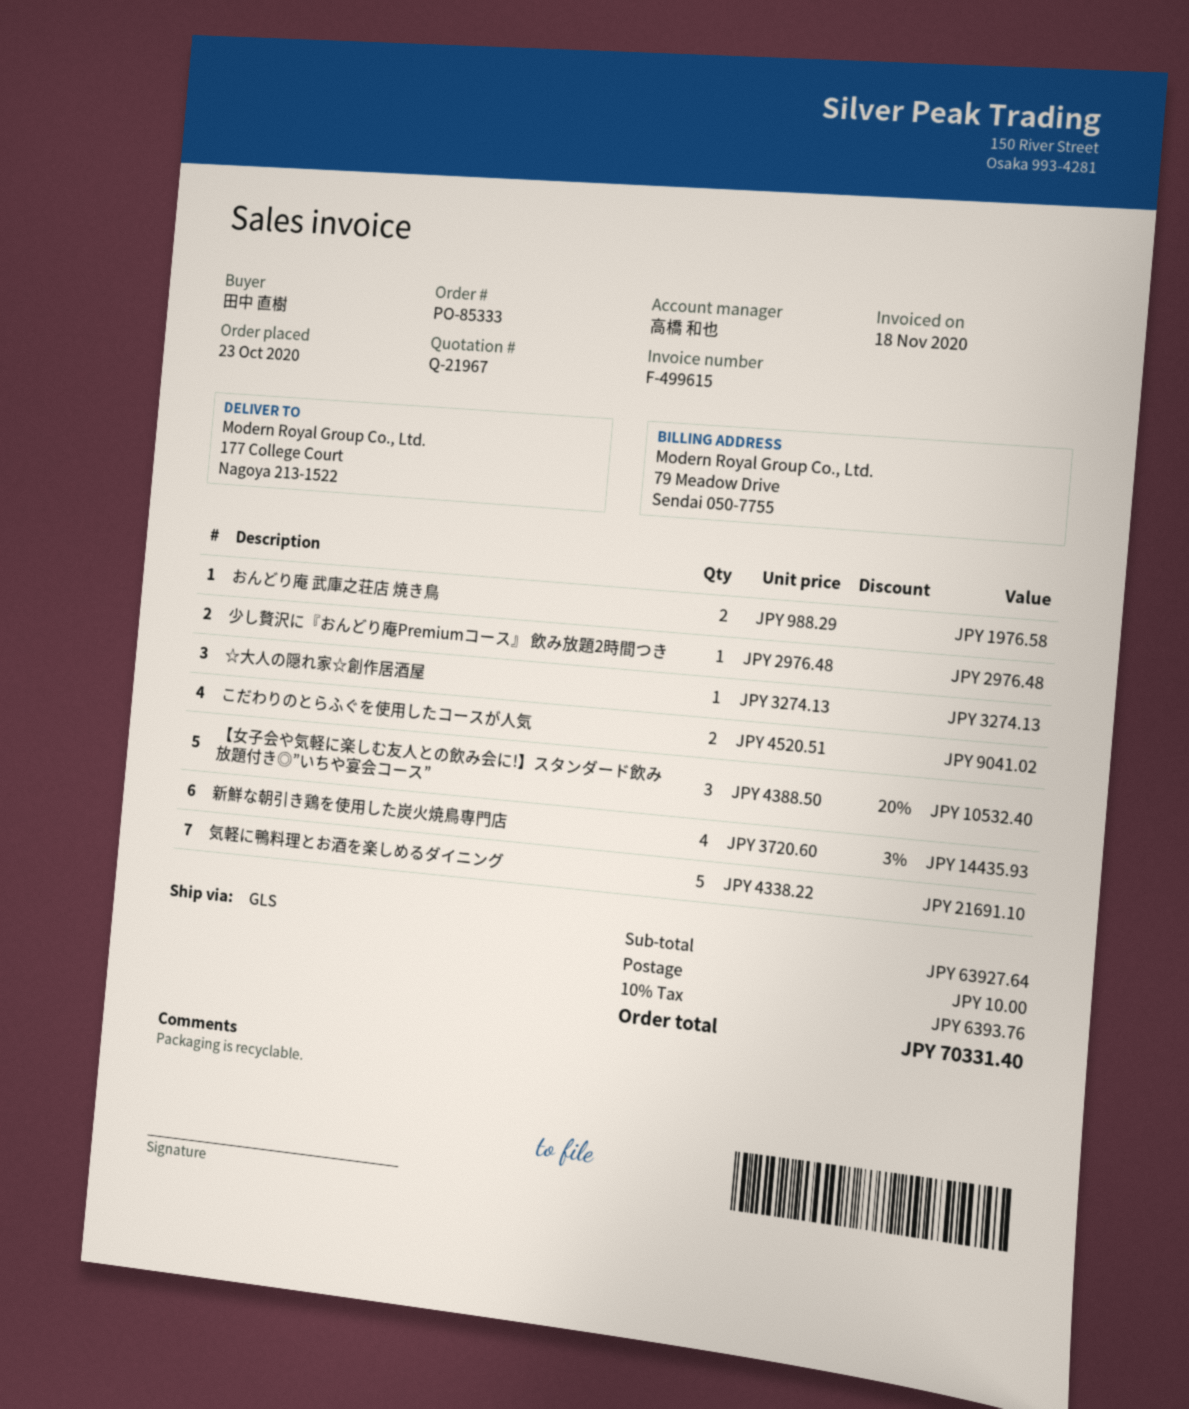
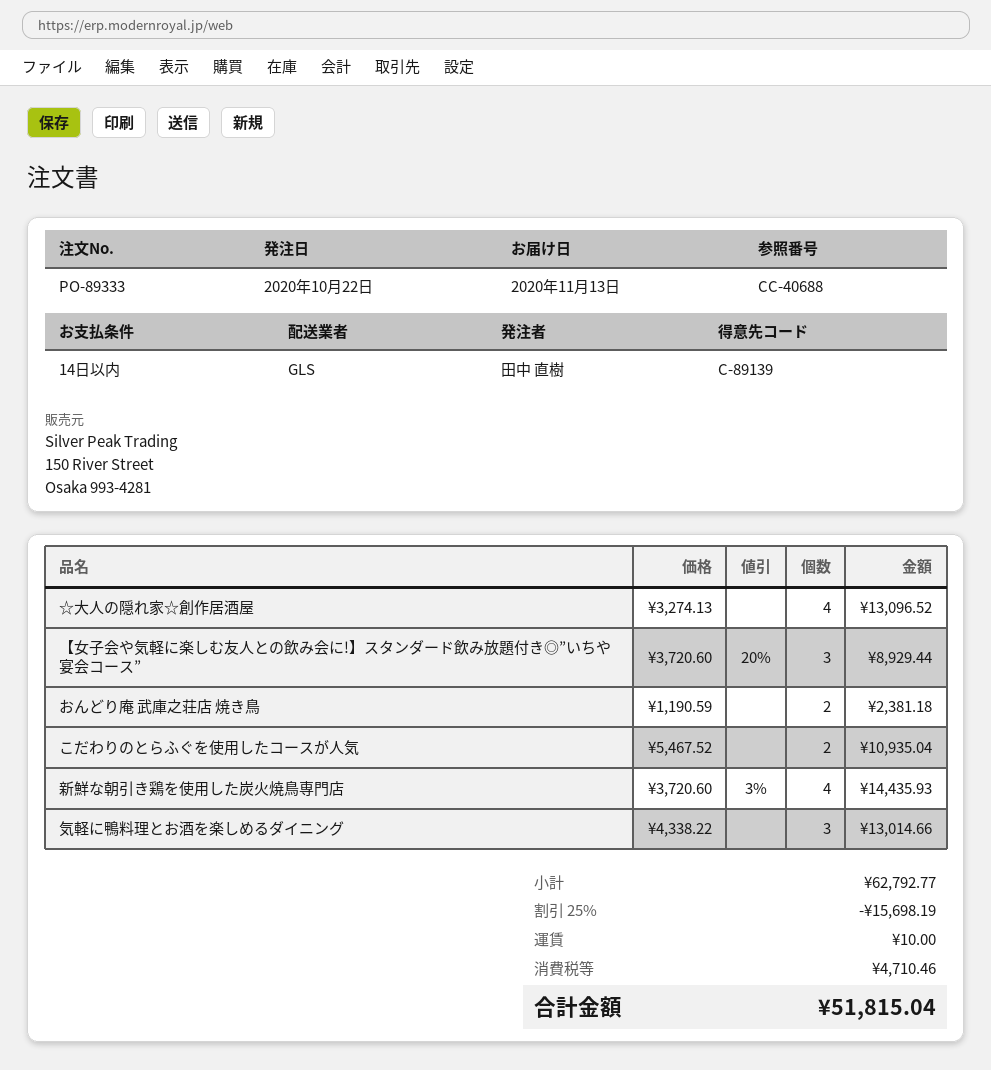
order number: PO-85333 -> PO-89333
order date: 2020-10-23 -> 2020-10-22
おんどり庵 武庫之荘店 焼き鳥: 2 x 988.29 = 1976.58 -> 2 x 1190.59 = 2381.18
少し贅沢に『おんどり庵Premiumコース』 飲み放題2時間つき: 1 x 2976.48 = 2976.48 -> none
☆大人の隠れ家☆創作居酒屋: 1 x 3274.13 = 3274.13 -> 4 x 3274.13 = 13096.52
こだわりのとらふぐを使用したコースが人気: 2 x 4520.51 = 9041.02 -> 2 x 5467.52 = 10935.04
【女子会や気軽に楽しむ友人との飲み会に!】スタンダード飲み放題付き◎”いちや宴会コース”: 3 x 4388.50 - 20% = 10532.40 -> 3 x 3720.60 - 20% = 8929.44
気軽に鴨料理とお酒を楽しめるダイニング: 5 x 4338.22 = 21691.10 -> 3 x 4338.22 = 13014.66
subtotal: 63927.64 -> 62792.77
discount: none -> 25% = 15698.19
tax: 6393.76 -> 4710.46
total: 70331.40 -> 51815.04

